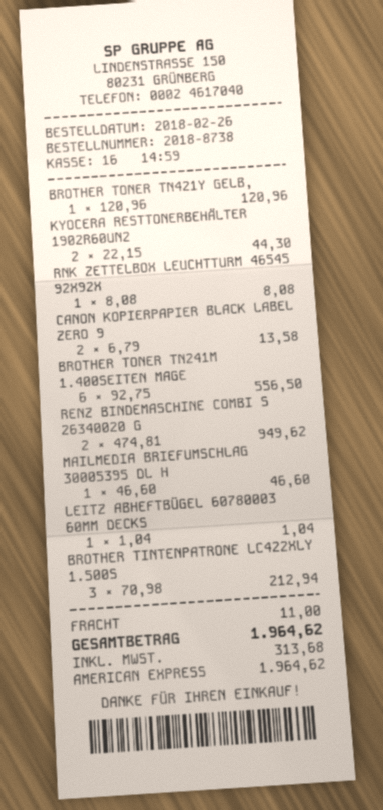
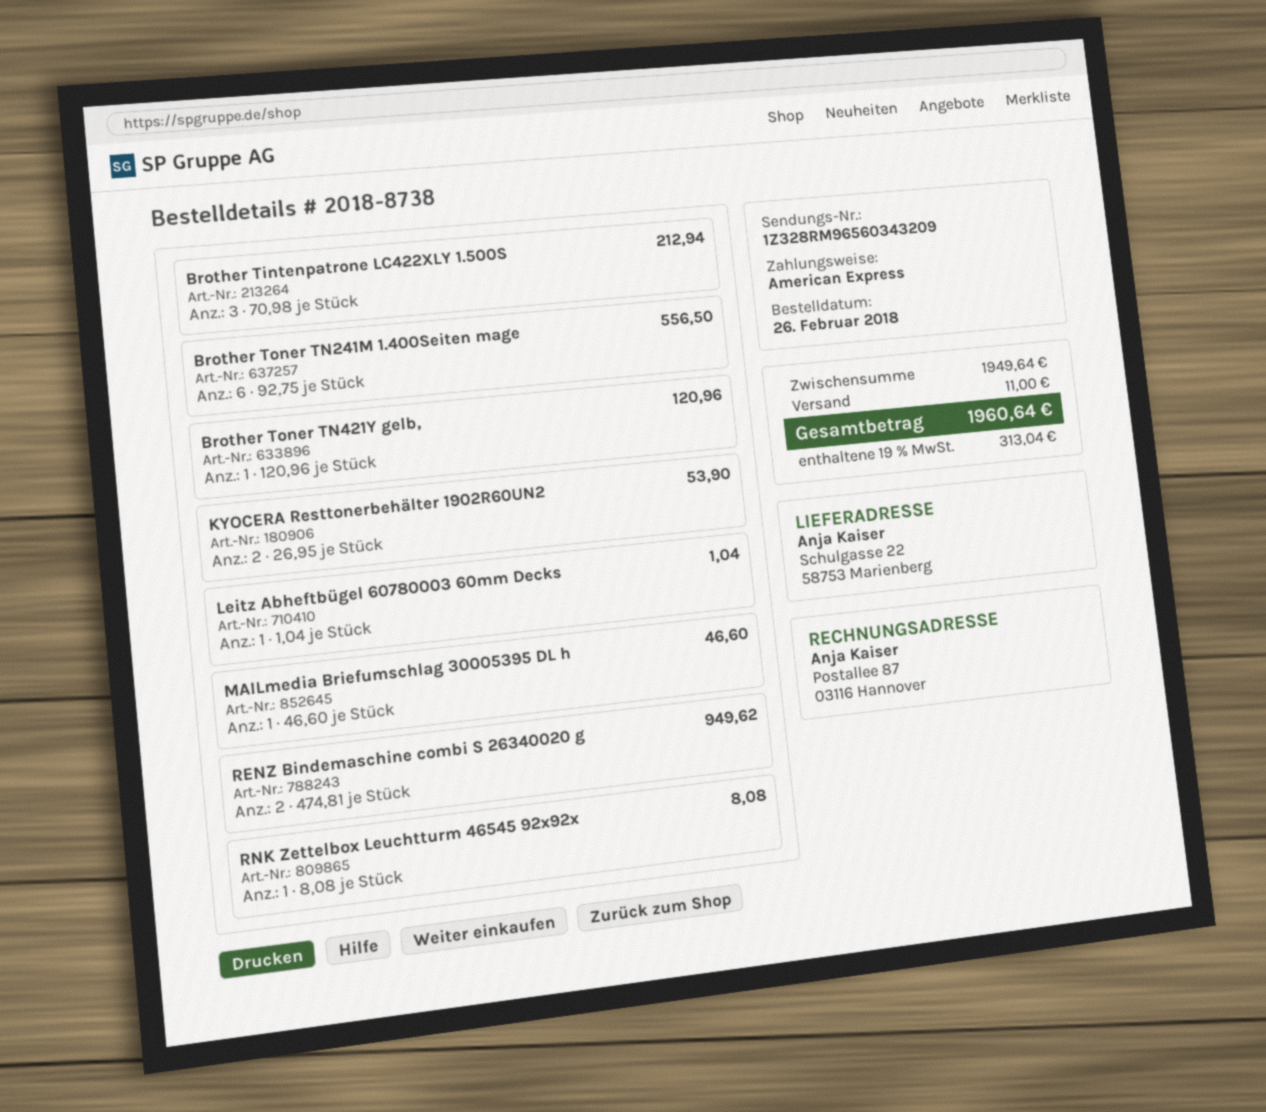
KYOCERA RESTTONERBEHÄLTER 1902R60UN2: 2 x 22.15 = 44.30 -> 2 x 26.95 = 53.90
CANON KOPIERPAPIER BLACK LABEL ZERO 9: 2 x 6.79 = 13.58 -> none
tax: 313.68 -> 313.04
total: 1964.62 -> 1960.64

